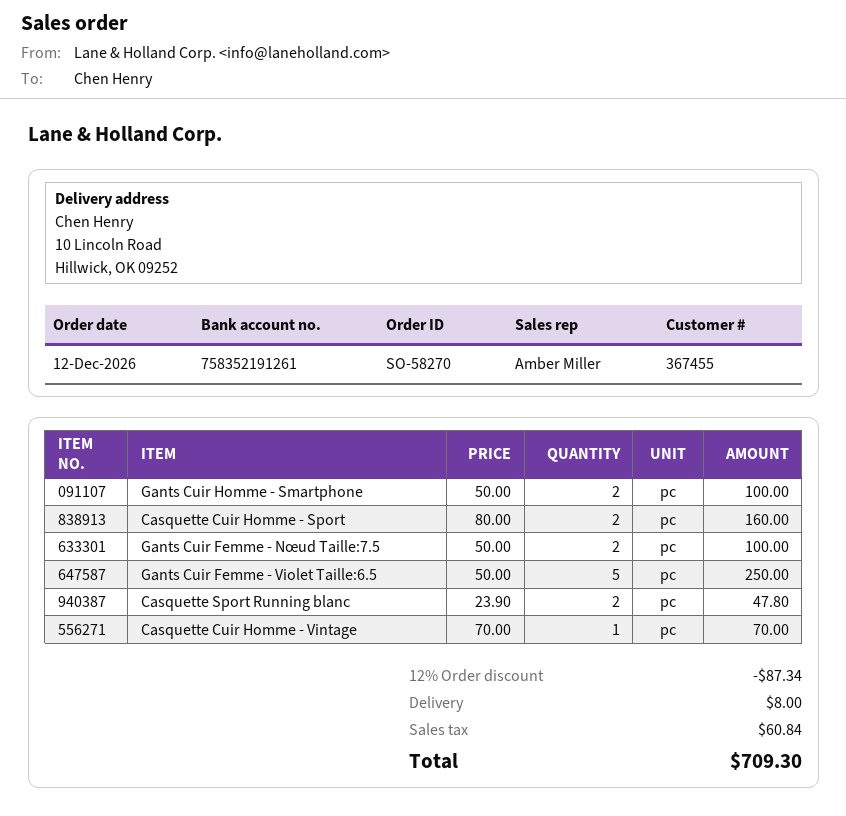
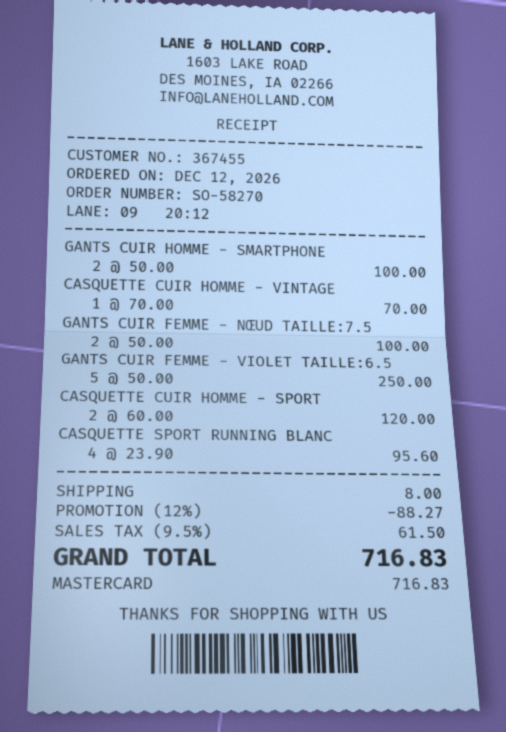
Casquette Cuir Homme - Sport: 2 x 80.00 = 160.00 -> 2 x 60.00 = 120.00
Casquette Sport Running blanc: 2 x 23.90 = 47.80 -> 4 x 23.90 = 95.60
discount: 12% = 87.34 -> 12% = 88.27
tax: 60.84 -> 61.50
total: 709.30 -> 716.83

